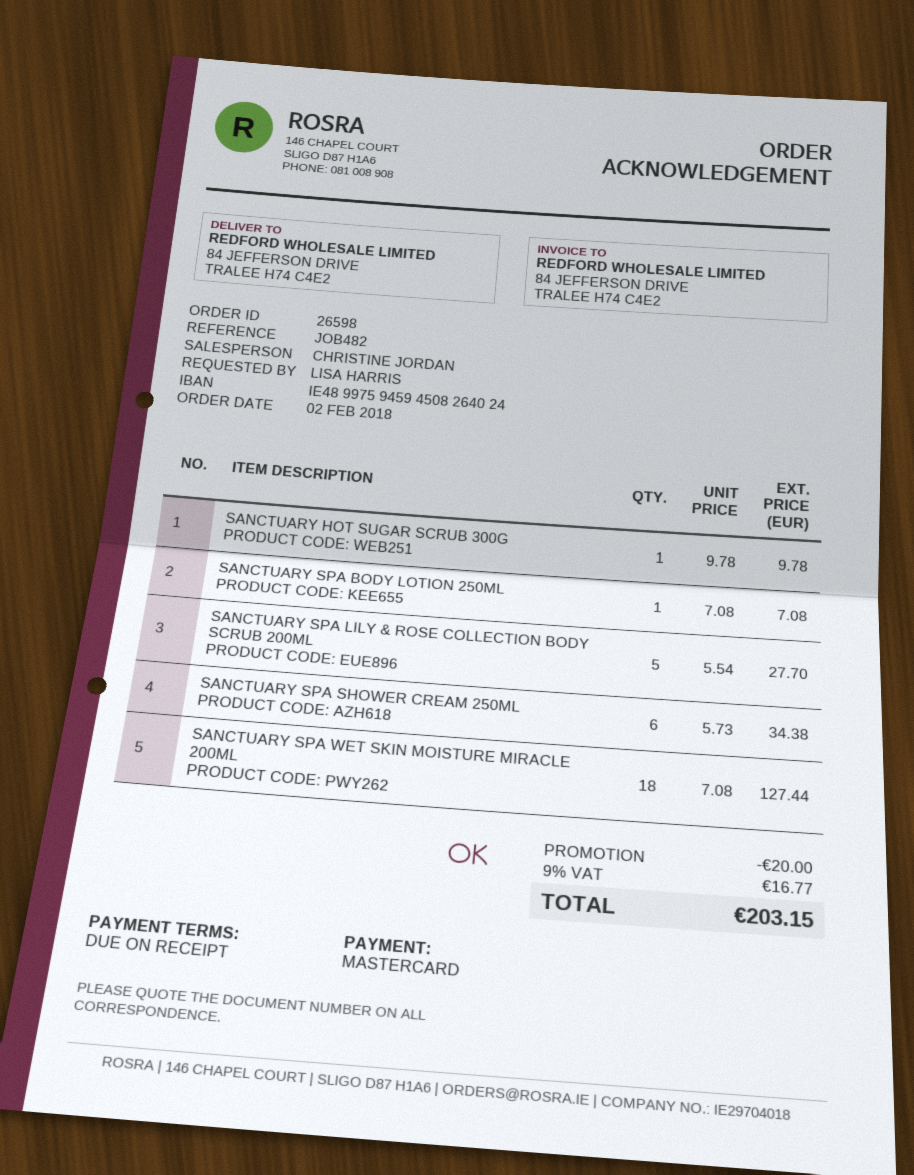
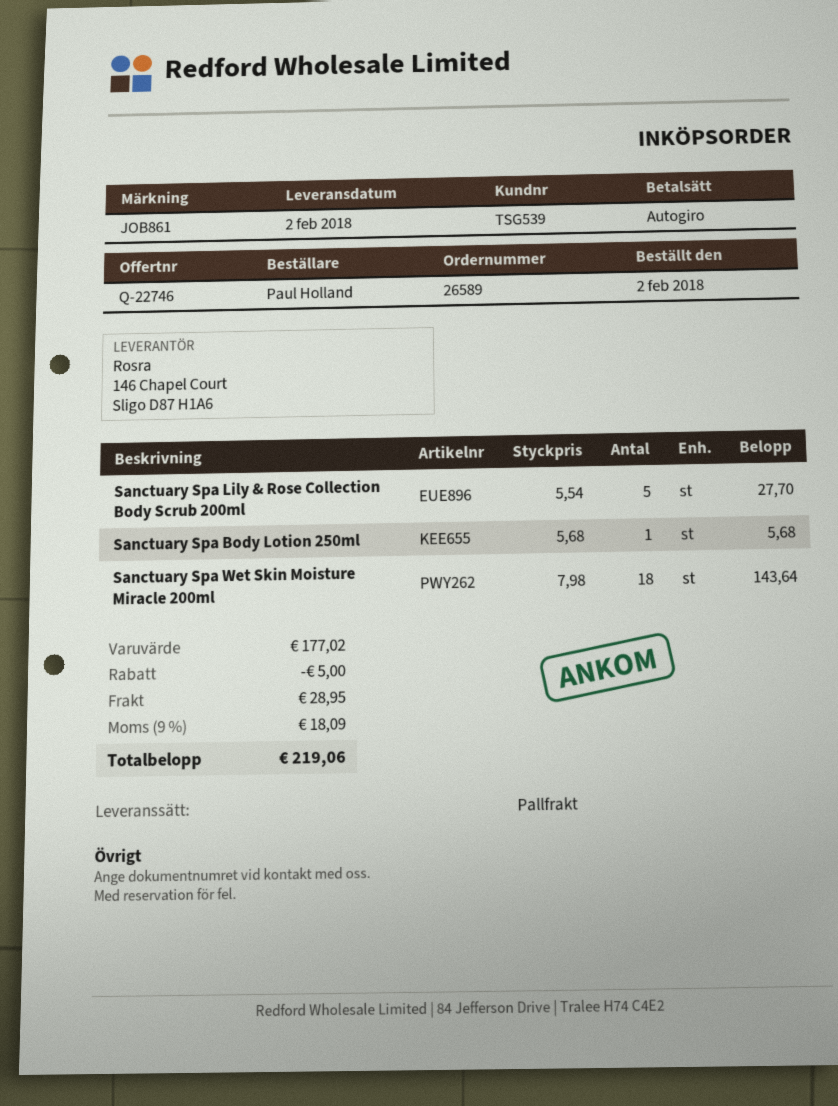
order number: 26598 -> 26589
reference: JOB482 -> JOB861
ordered by: LISA HARRIS -> Paul Holland
payment method: Mastercard -> direct debit
SANCTUARY HOT SUGAR SCRUB 300G: 1 x 9.78 = 9.78 -> none
SANCTUARY SPA BODY LOTION 250ML: 1 x 7.08 = 7.08 -> 1 x 5.68 = 5.68
SANCTUARY SPA SHOWER CREAM 250ML: 6 x 5.73 = 34.38 -> none
SANCTUARY SPA WET SKIN MOISTURE MIRACLE 200ML: 18 x 7.08 = 127.44 -> 18 x 7.98 = 143.64
discount: 20.00 -> 5.00
shipping: none -> 28.95
tax: 9% = 16.77 -> 9% = 18.09
total: 203.15 -> 219.06

